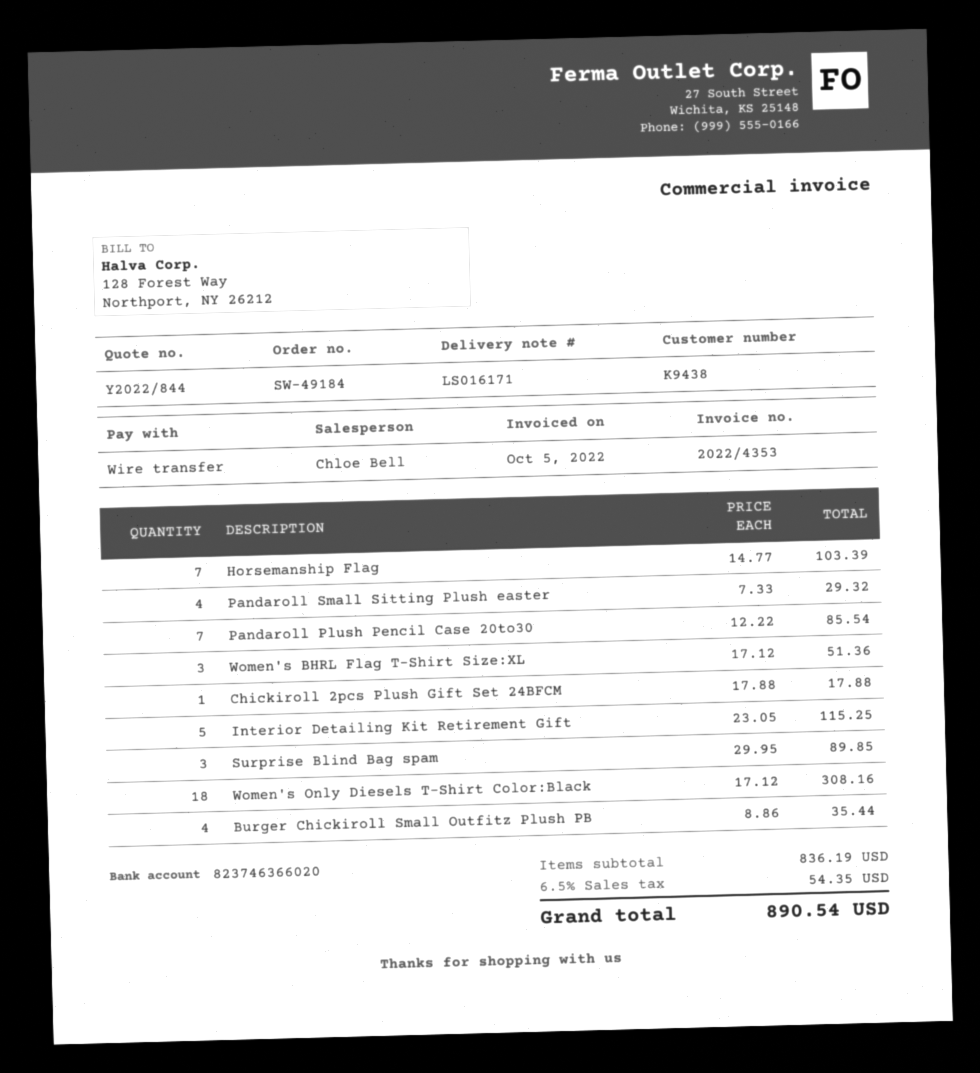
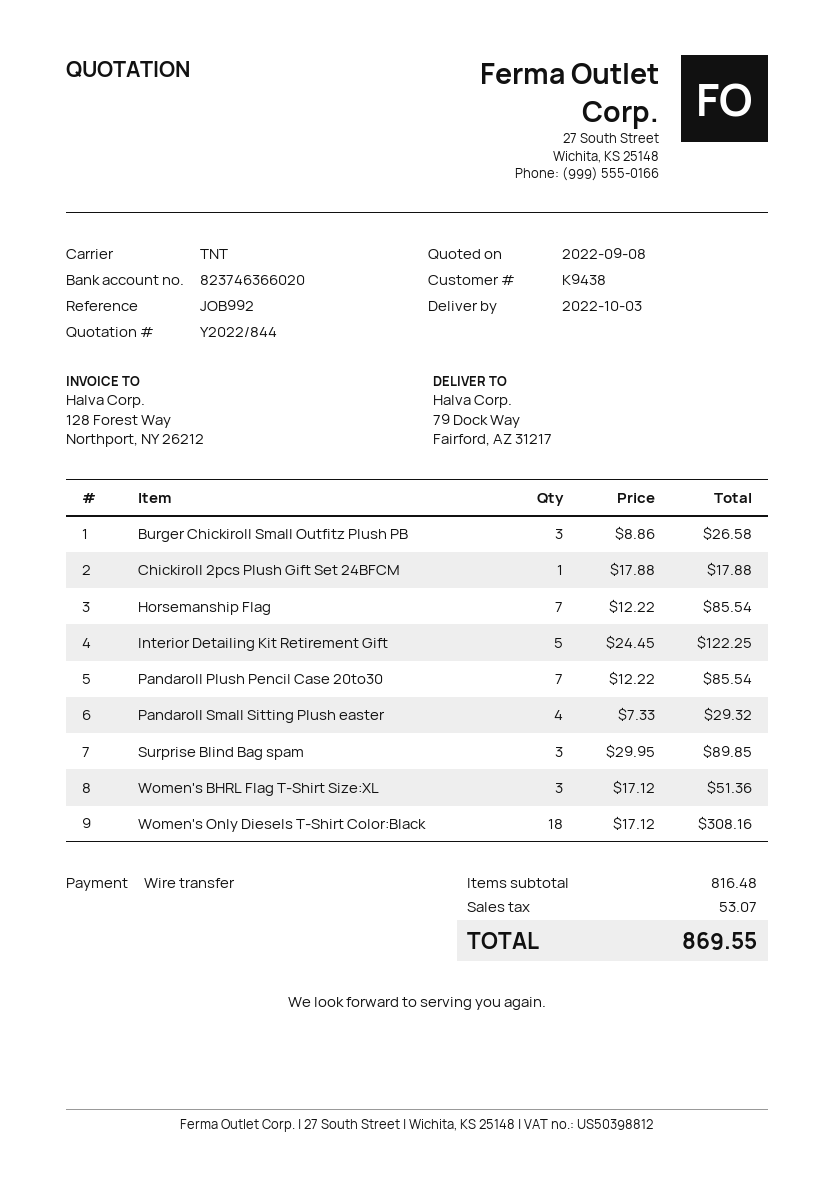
Horsemanship Flag: 7 x 14.77 = 103.39 -> 7 x 12.22 = 85.54
Interior Detailing Kit Retirement Gift: 5 x 23.05 = 115.25 -> 5 x 24.45 = 122.25
Burger Chickiroll Small Outfitz Plush PB: 4 x 8.86 = 35.44 -> 3 x 8.86 = 26.58
subtotal: 836.19 -> 816.48
tax: 54.35 -> 53.07
total: 890.54 -> 869.55

